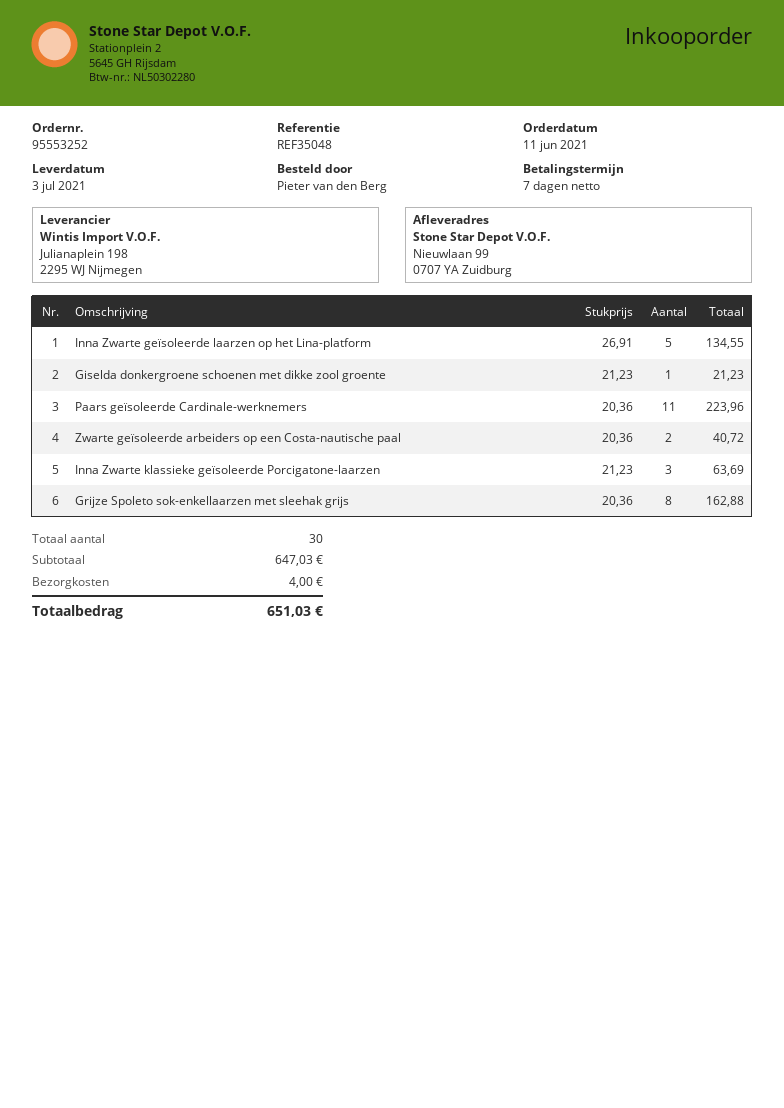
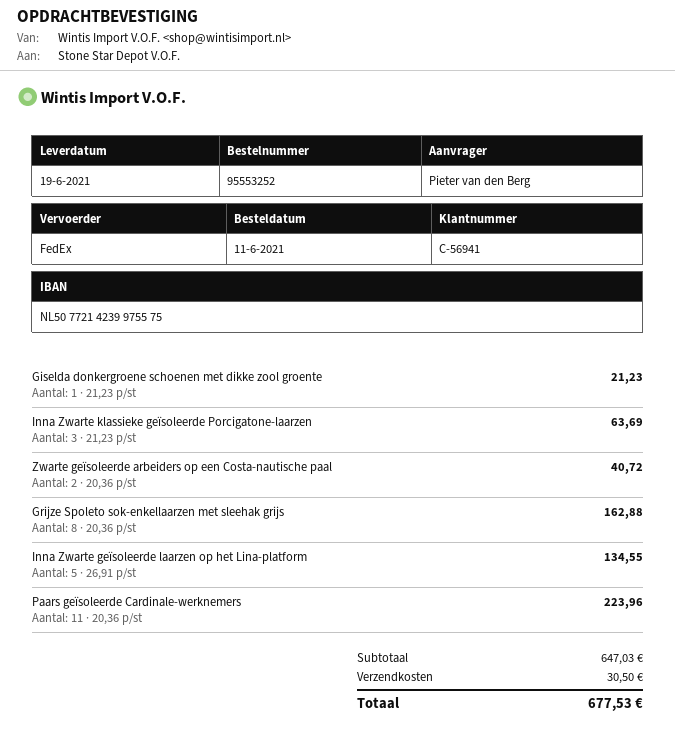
delivery date: 2021-07-03 -> 2021-06-19
shipping: 4.00 -> 30.50
total: 651.03 -> 677.53

